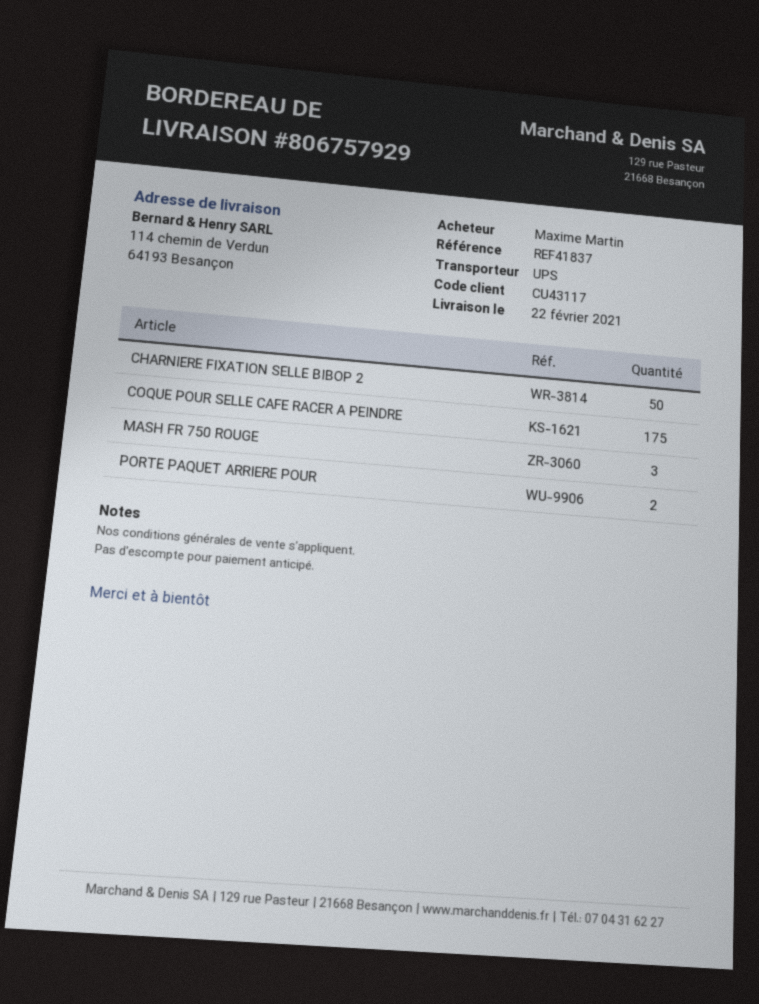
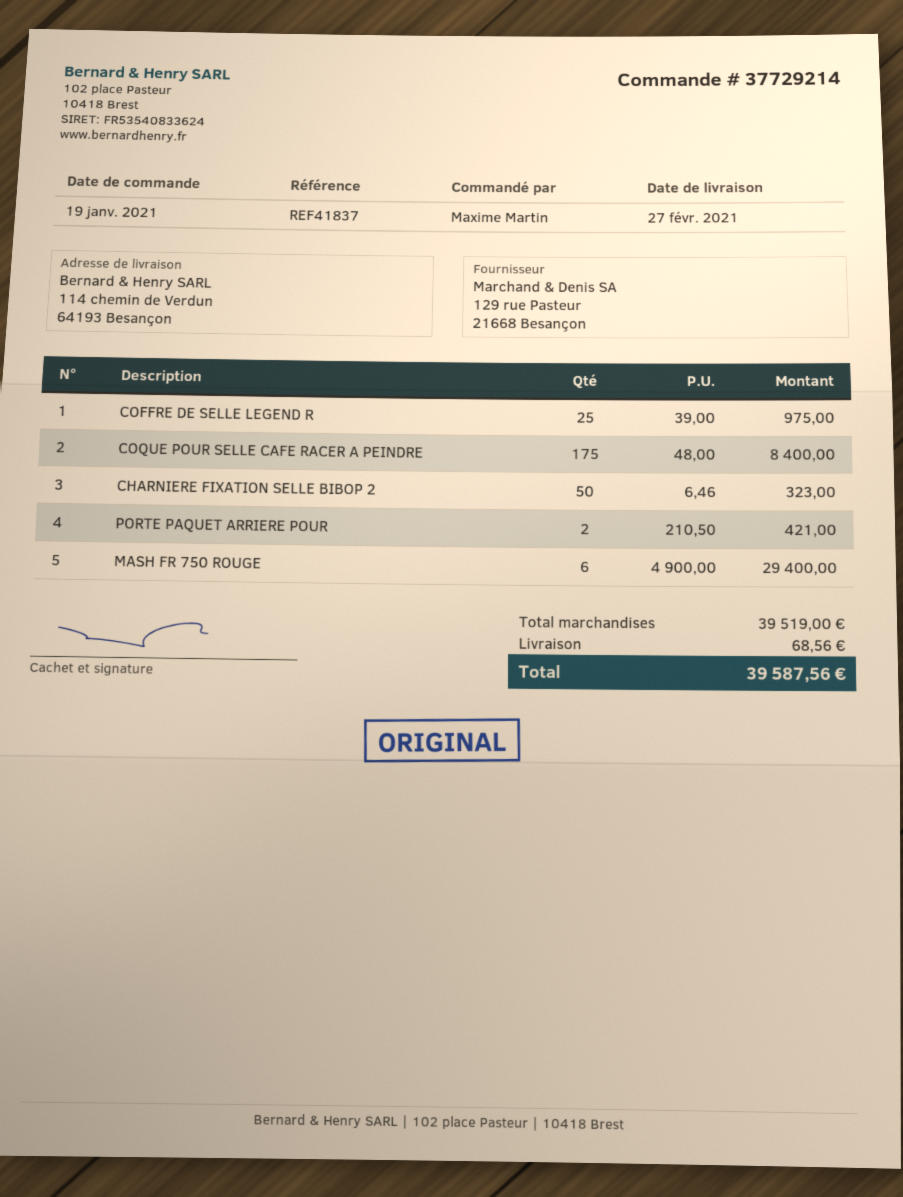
delivery date: 2021-02-22 -> 2021-02-27
MASH FR 750 ROUGE: 3 -> 6
COFFRE DE SELLE LEGEND R: none -> 25

